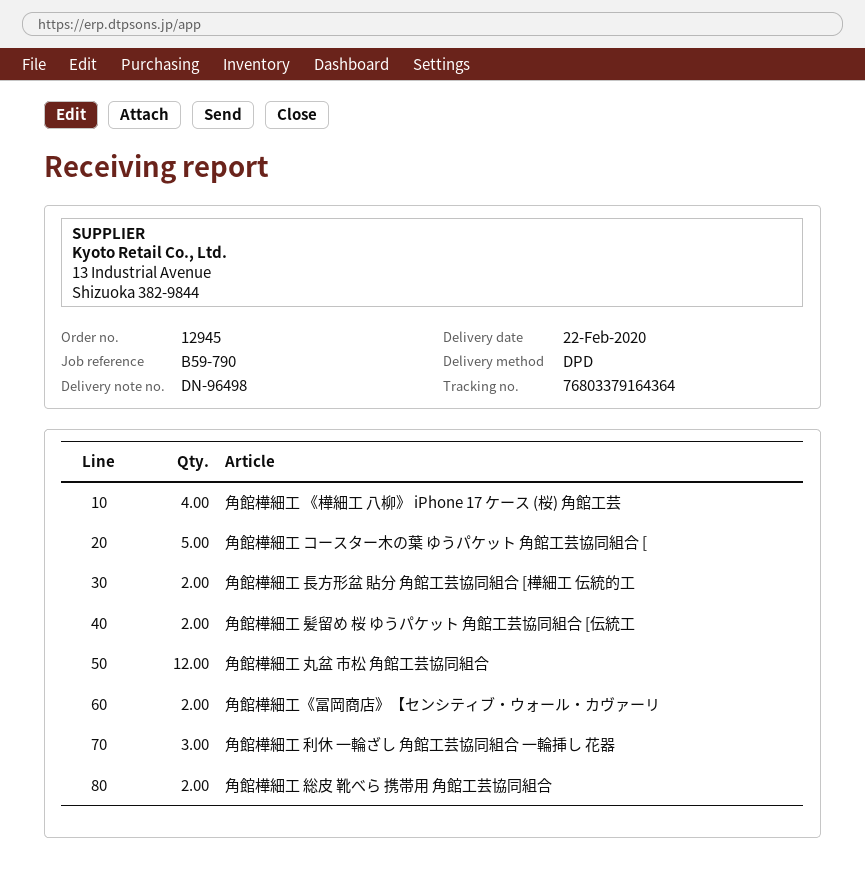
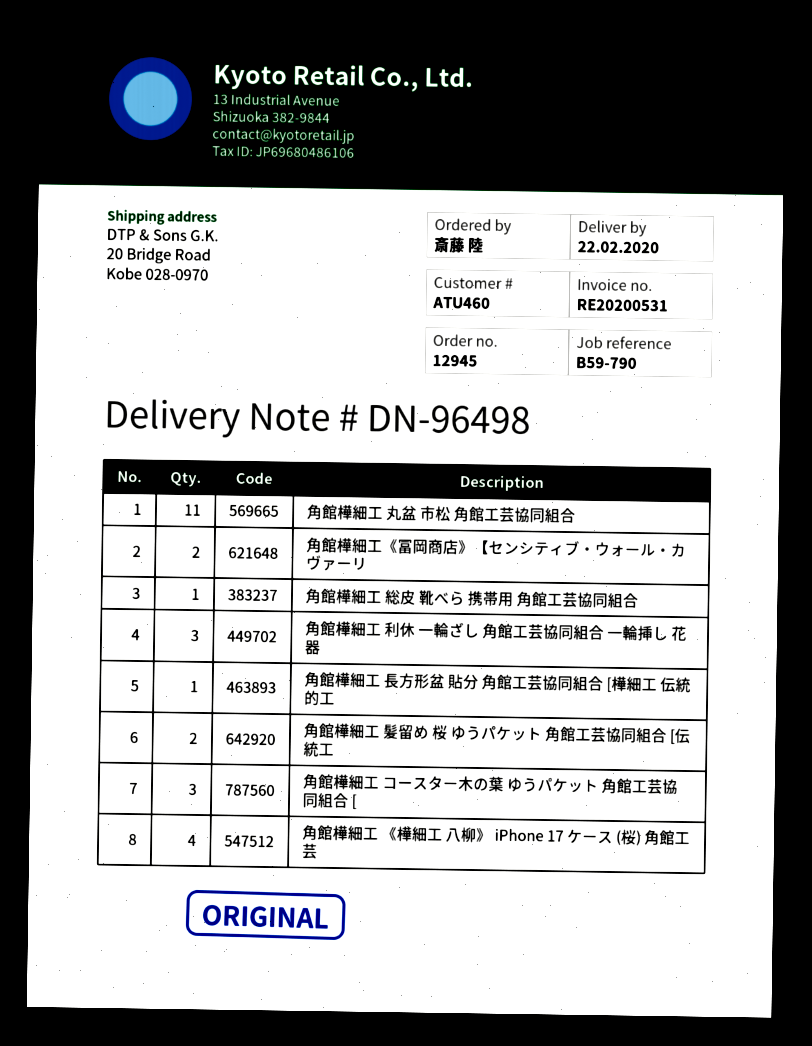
角館樺細工 コースター木の葉 ゆうパケット 角館工芸協同組合 [: 5 -> 3
角館樺細工 長方形盆 貼分 角館工芸協同組合 [樺細工 伝統的工: 2 -> 1
角館樺細工 丸盆 市松 角館工芸協同組合: 12 -> 11
角館樺細工 総皮 靴べら 携帯用 角館工芸協同組合: 2 -> 1

